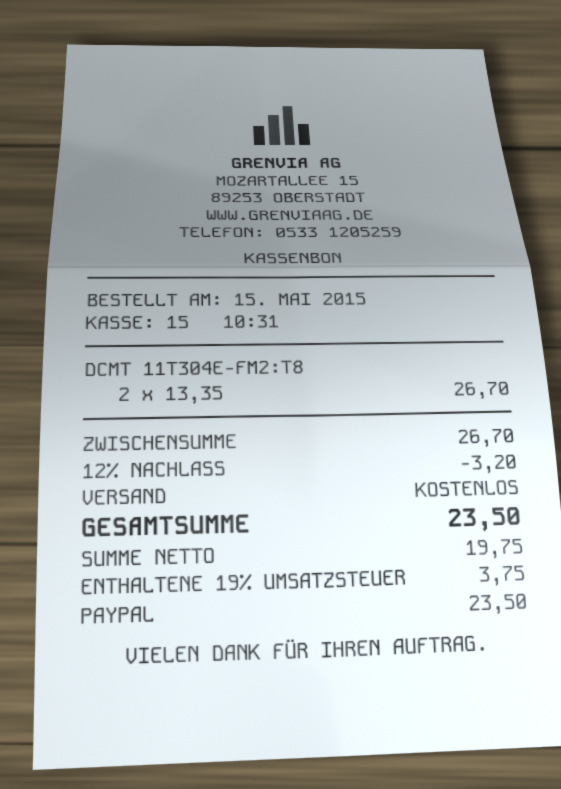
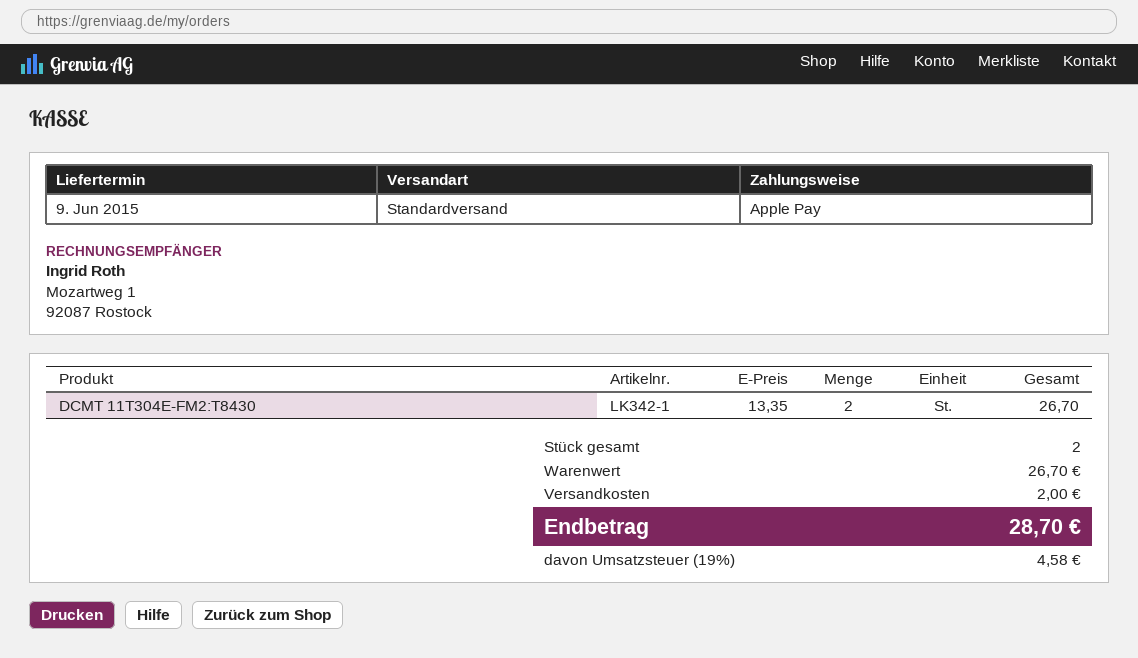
payment method: PayPal -> Apple Pay
discount: 12% = 3.20 -> none
shipping: 0.00 -> 2.00
tax: 19% = 3.75 -> 19% = 4.58
total: 23.50 -> 28.70

